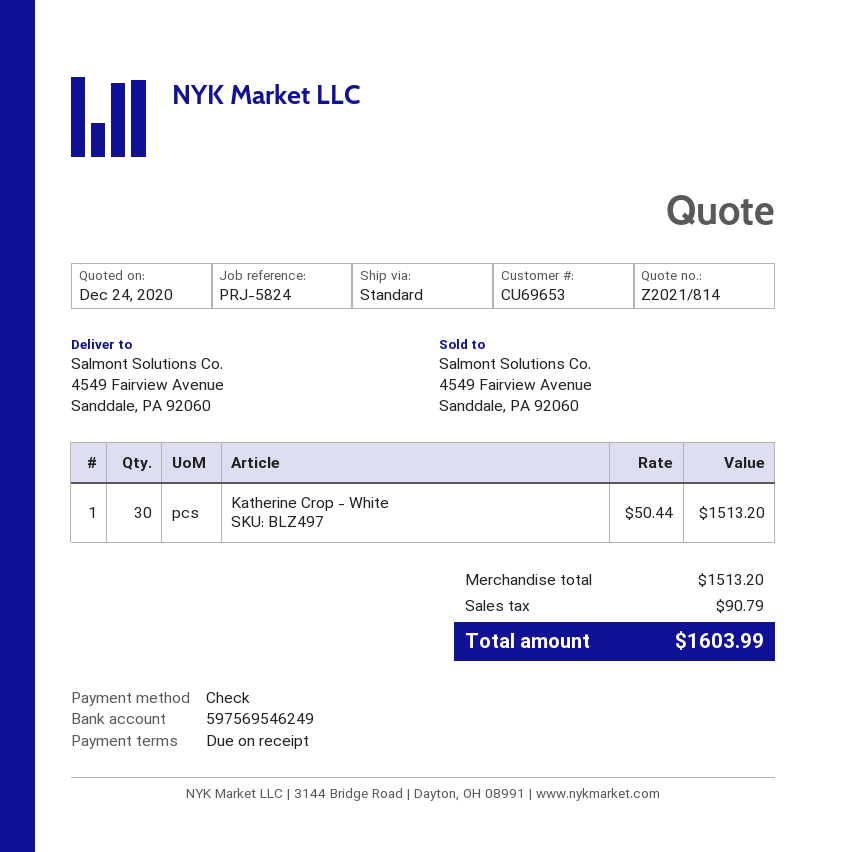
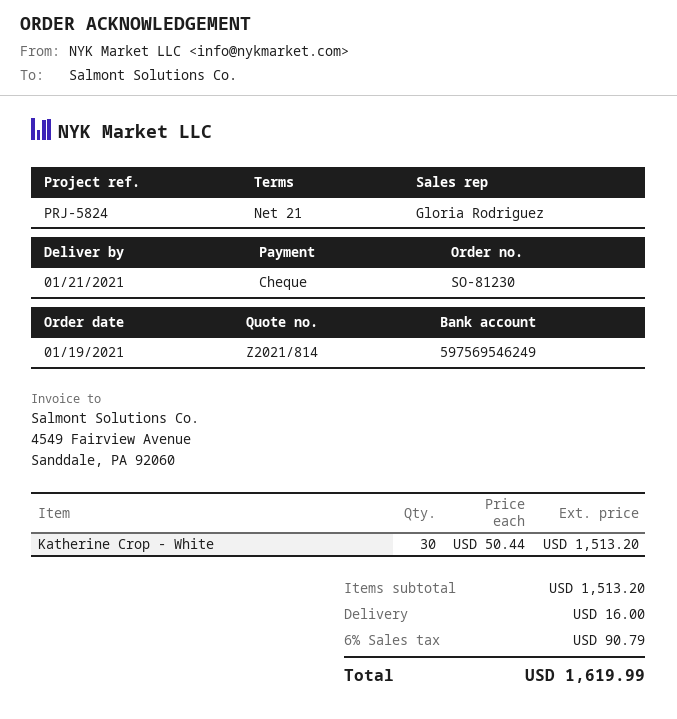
payment terms: on receipt -> 21 days
shipping: none -> 16.00
total: 1603.99 -> 1619.99

